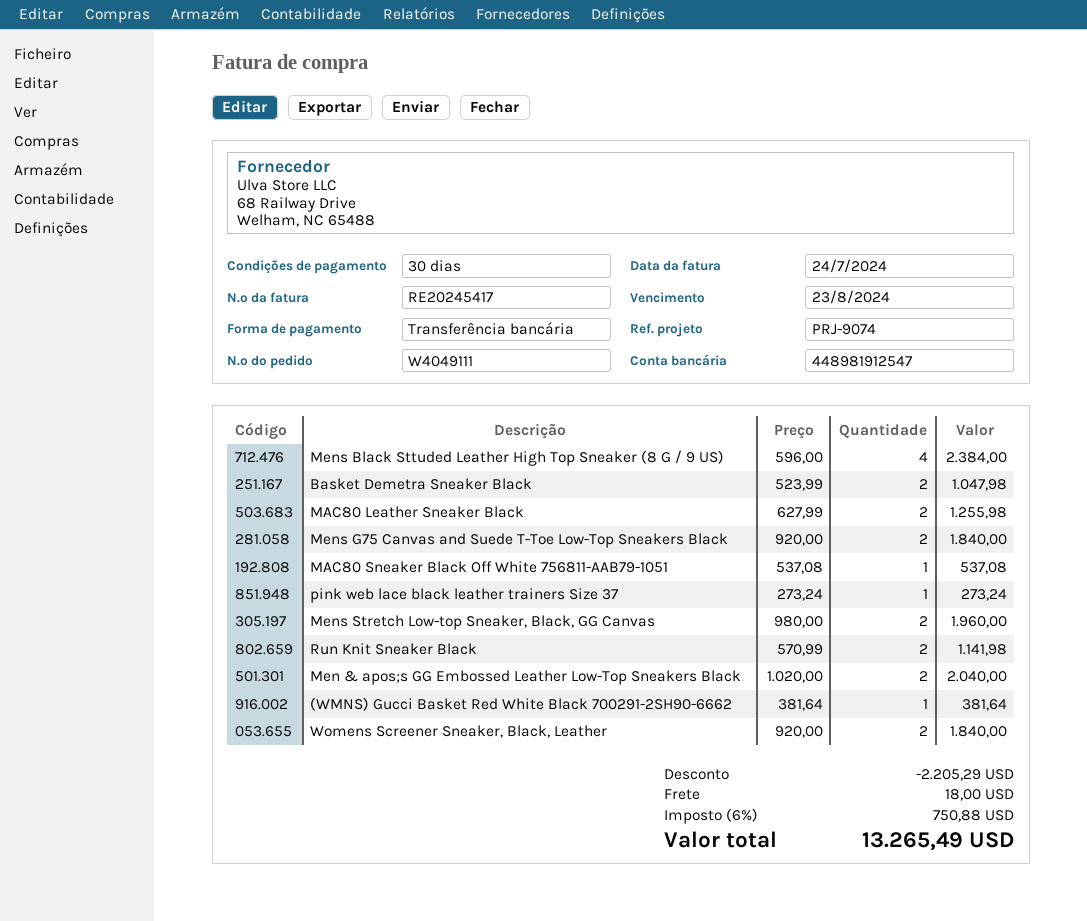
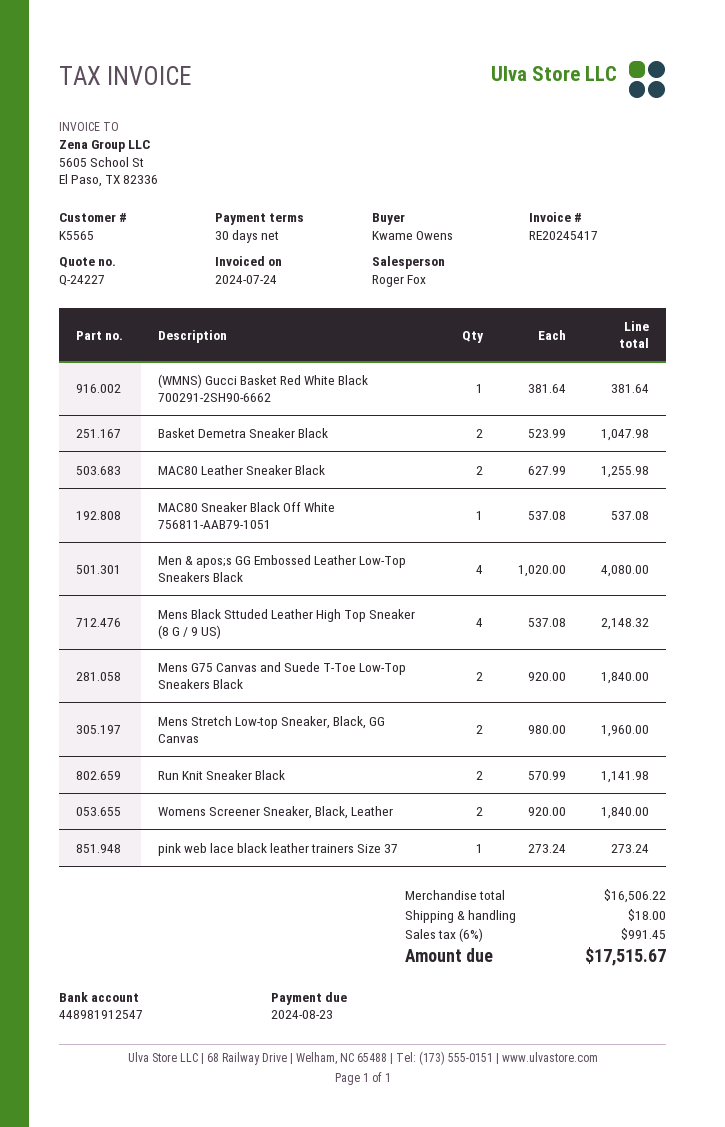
Mens Black Sttuded Leather High Top Sneaker (8 G / 9 US): 4 x 596.00 = 2384.00 -> 4 x 537.08 = 2148.32
Men & apos;s GG Embossed Leather Low-Top Sneakers Black: 2 x 1020.00 = 2040.00 -> 4 x 1020.00 = 4080.00
discount: 2205.29 -> none
tax: 6% = 750.88 -> 6% = 991.45
total: 13265.49 -> 17515.67

